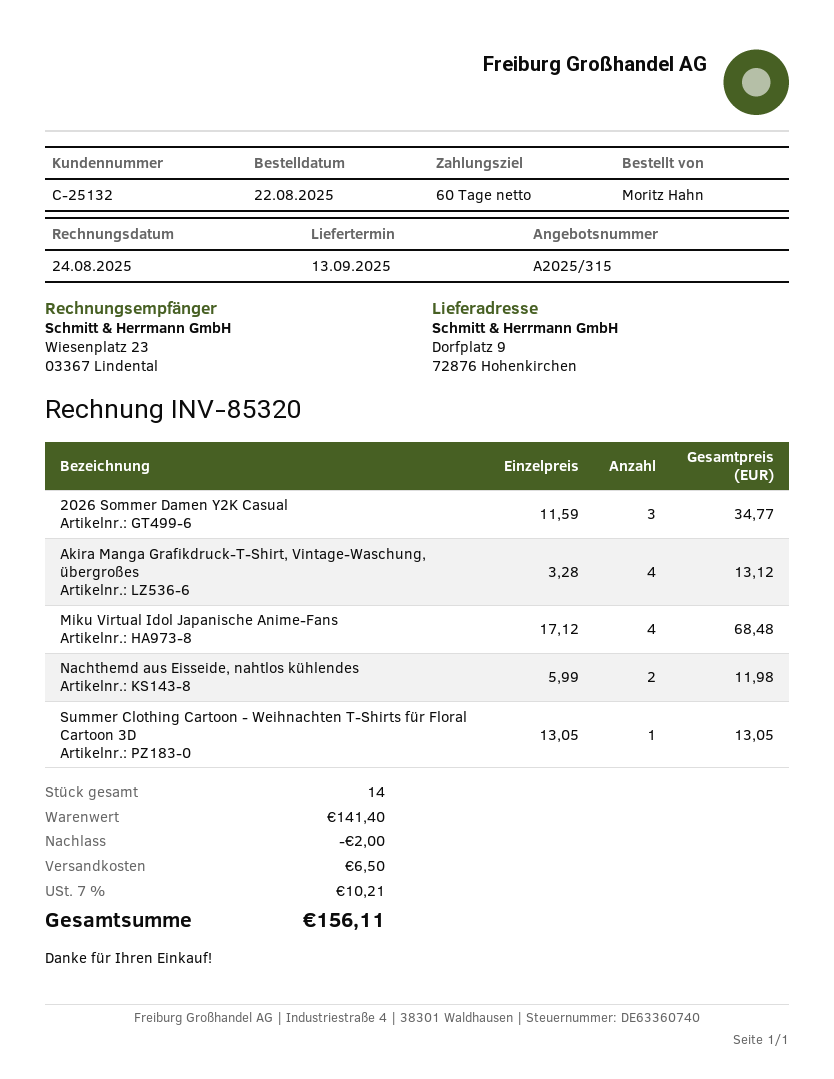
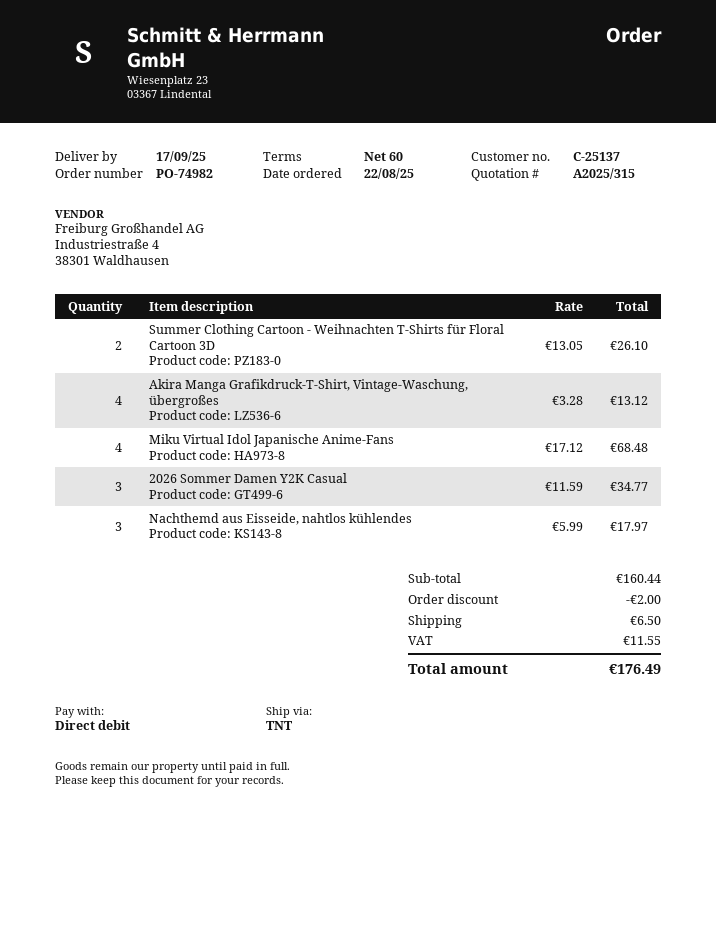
delivery date: 2025-09-13 -> 2025-09-17
customer number: C-25132 -> C-25137
Nachthemd aus Eisseide, nahtlos kühlendes: 2 x 5.99 = 11.98 -> 3 x 5.99 = 17.97
Summer Clothing Cartoon - Weihnachten T-Shirts für Floral Cartoon 3D: 1 x 13.05 = 13.05 -> 2 x 13.05 = 26.10
subtotal: 141.40 -> 160.44
tax: 10.21 -> 11.55
total: 156.11 -> 176.49

